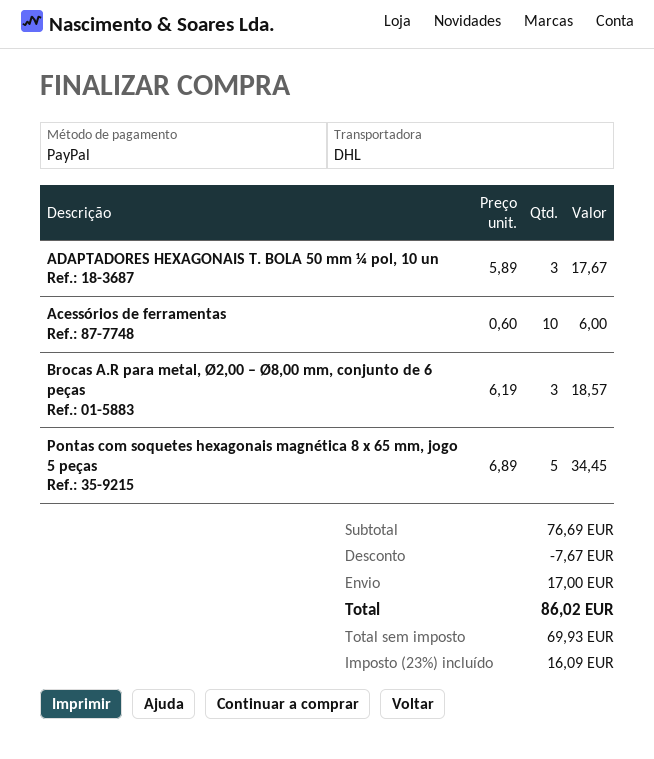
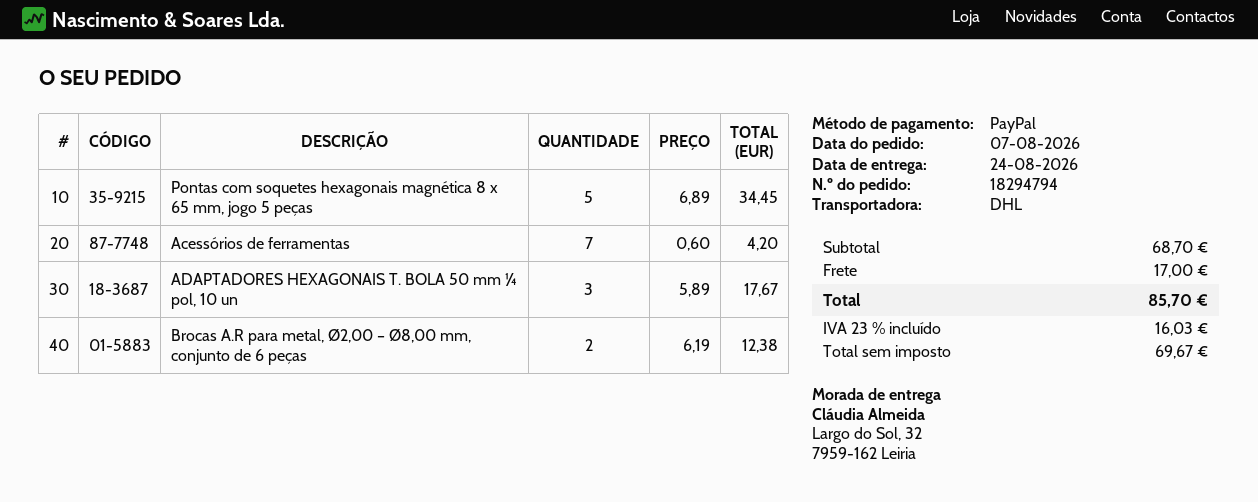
Acessórios de ferramentas: 10 x 0.60 = 6.00 -> 7 x 0.60 = 4.20
Brocas A.R para metal, Ø2,00 – Ø8,00 mm, conjunto de 6 peças: 3 x 6.19 = 18.57 -> 2 x 6.19 = 12.38
subtotal: 76.69 -> 68.70
discount: 7.67 -> none
net: 69.93 -> 69.67
tax: 23% = 16.09 -> 23% = 16.03
total: 86.02 -> 85.70

